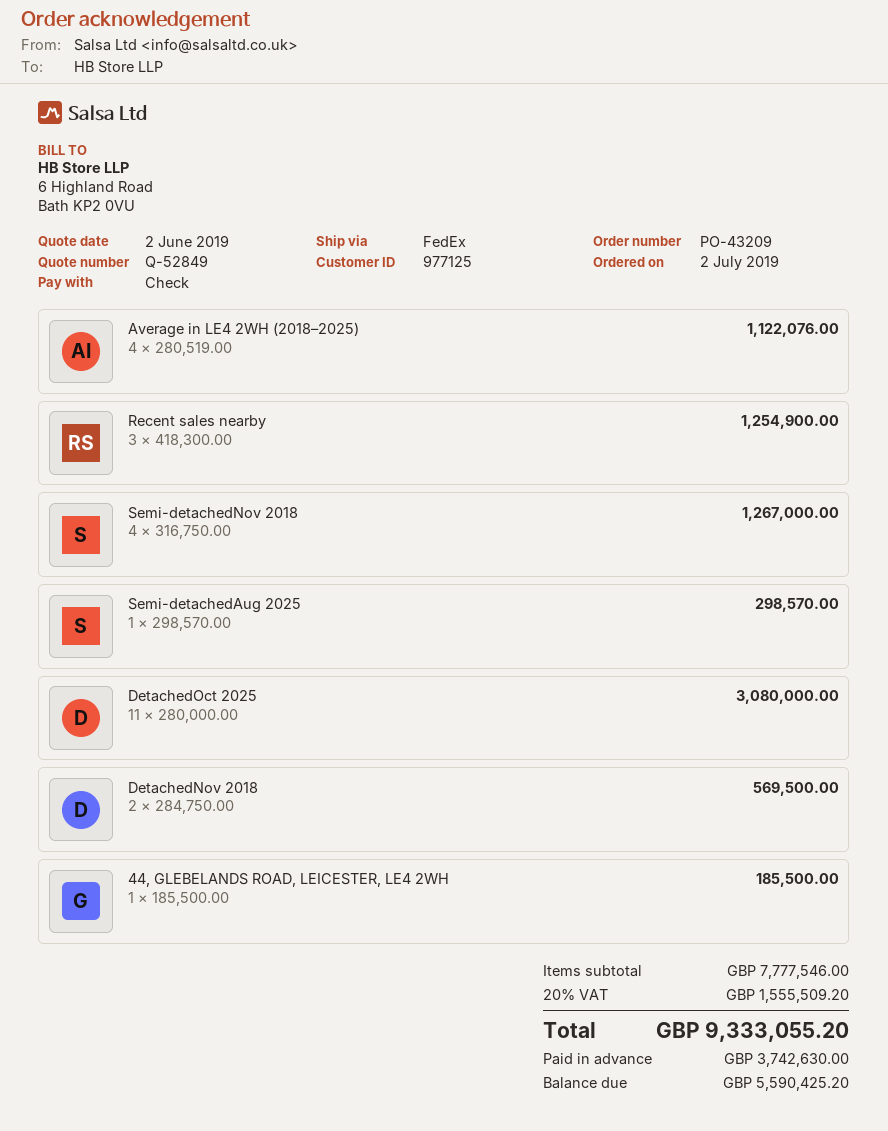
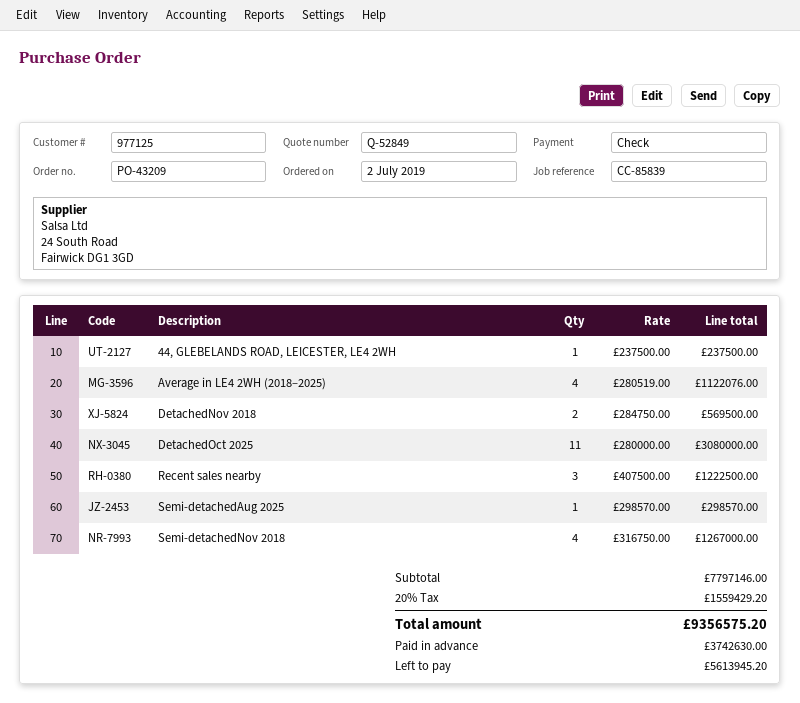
Recent sales nearby: 3 x 418300.00 = 1254900.00 -> 3 x 407500.00 = 1222500.00
44, GLEBELANDS ROAD, LEICESTER, LE4 2WH: 1 x 185500.00 = 185500.00 -> 1 x 237500.00 = 237500.00
subtotal: 7777546.00 -> 7797146.00
tax: 20% = 1555509.20 -> 20% = 1559429.20
total: 9333055.20 -> 9356575.20
balance: 5590425.20 -> 5613945.20

